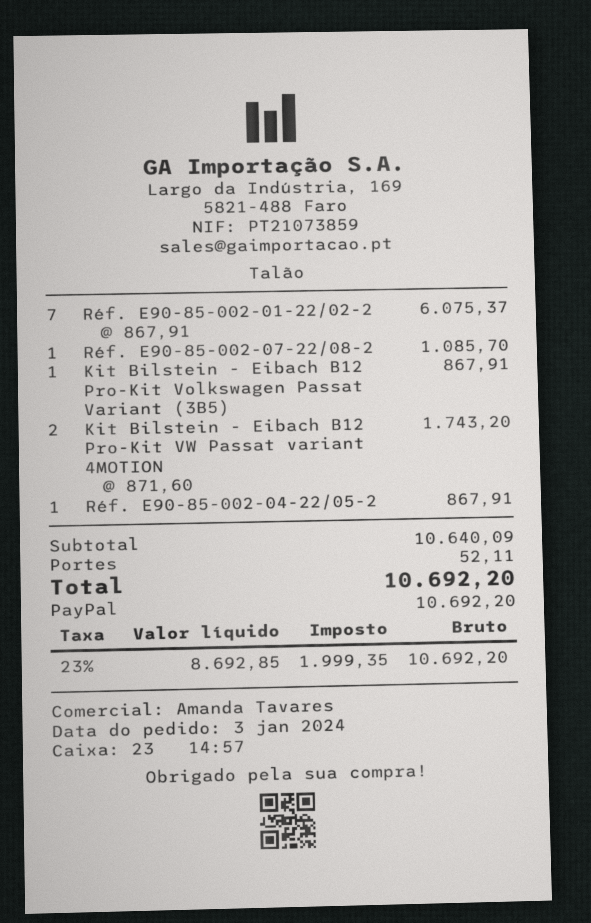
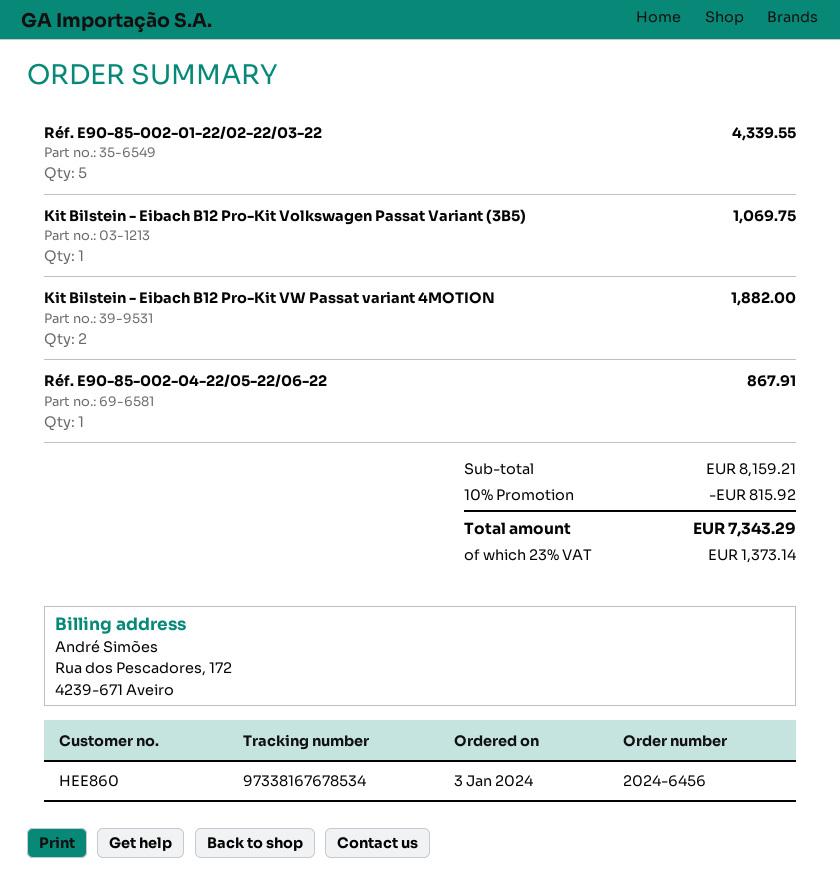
Réf. E90-85-002-01-22/02-2: 7 for 6075.37 -> 5 for 4339.55
Réf. E90-85-002-07-22/08-2: 1 for 1085.70 -> none
Kit Bilstein - Eibach B12 Pro-Kit Volkswagen Passat Variant (3B5): 1 for 867.91 -> 1 for 1069.75
Kit Bilstein - Eibach B12 Pro-Kit VW Passat variant 4MOTION: 2 for 1743.20 -> 2 for 1882.00
subtotal: 10640.09 -> 8159.21
discount: none -> 10% = 815.92
shipping: 52.11 -> none
tax: 23% = 1999.35 -> 23% = 1373.14
total: 10692.20 -> 7343.29

